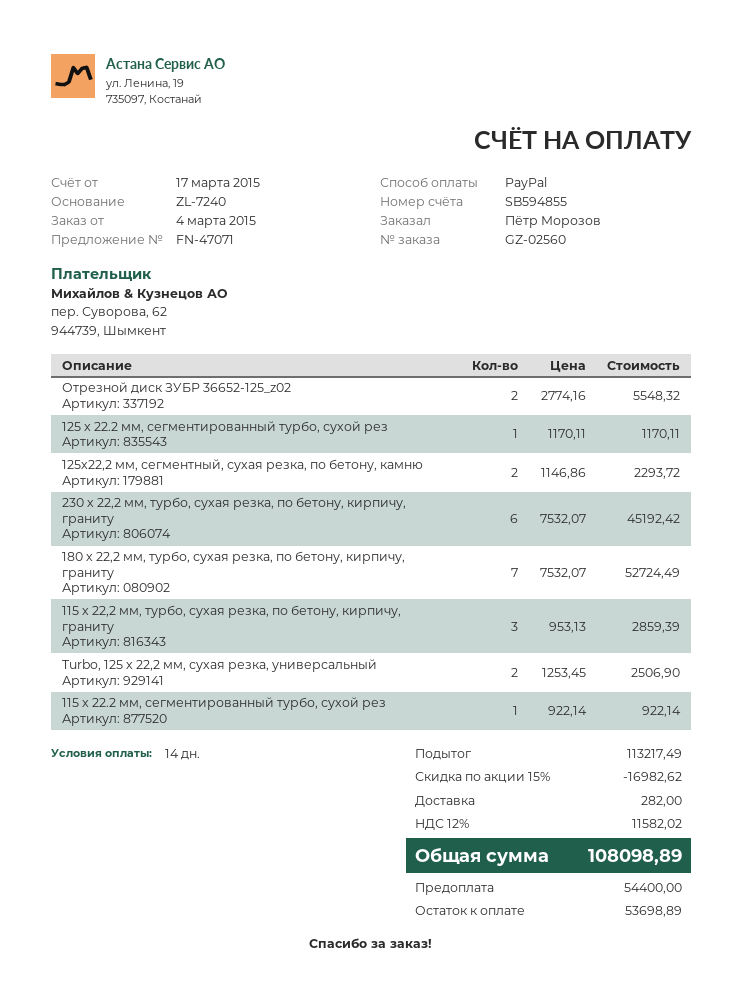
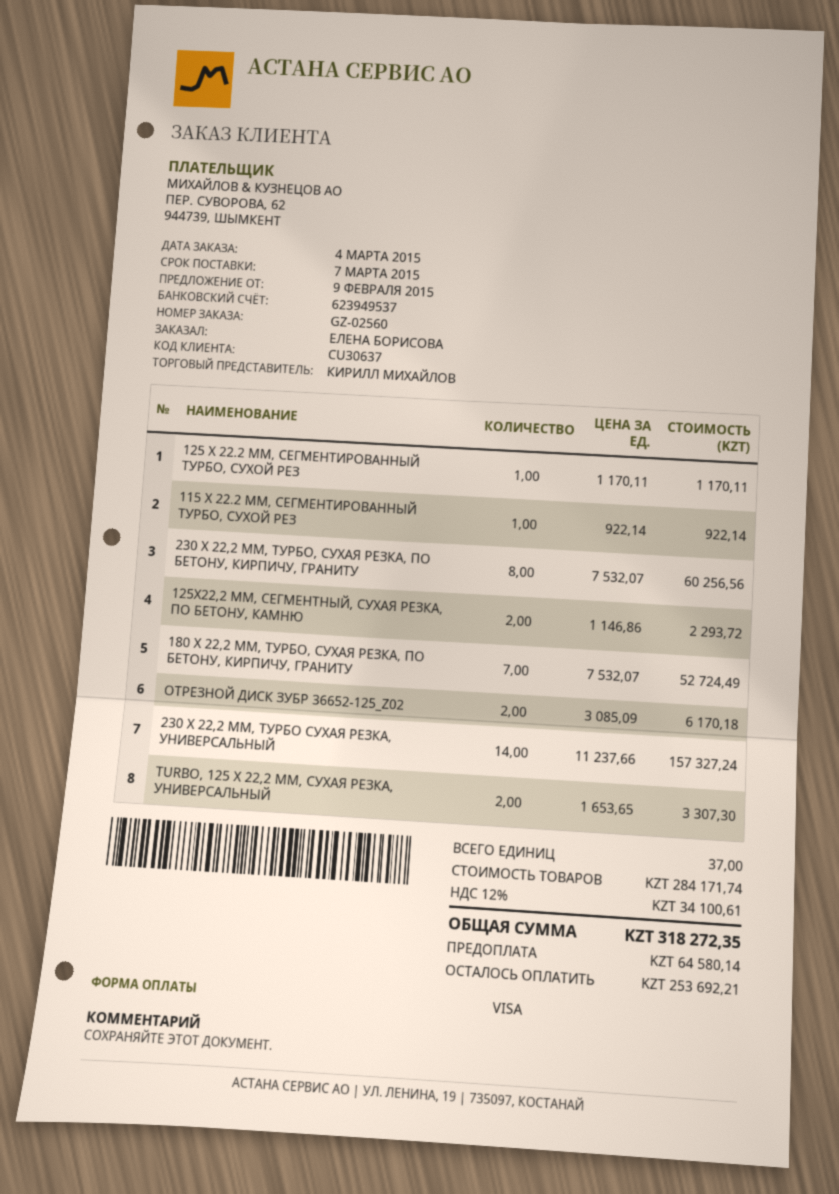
ordered by: Пётр Морозов -> ЕЛЕНА БОРИСОВА
payment method: PayPal -> Visa
Отрезной диск ЗУБР 36652-125_z02: 2 x 2774.16 = 5548.32 -> 2 x 3085.09 = 6170.18
230 х 22,2 мм, турбо, сухая резка, по бетону, кирпичу, граниту: 6 x 7532.07 = 45192.42 -> 8 x 7532.07 = 60256.56
115 х 22,2 мм, турбо, сухая резка, по бетону, кирпичу, граниту: 3 x 953.13 = 2859.39 -> none
Turbo, 125 х 22,2 мм, сухая резка, универсальный: 2 x 1253.45 = 2506.90 -> 2 x 1653.65 = 3307.30
230 Х 22,2 ММ, ТУРБО СУХАЯ РЕЗКА, УНИВЕРСАЛЬНЫЙ: none -> 14 x 11237.66 = 157327.24
subtotal: 113217.49 -> 284171.74
discount: 15% = 16982.62 -> none
shipping: 282.00 -> none
tax: 12% = 11582.02 -> 12% = 34100.61
total: 108098.89 -> 318272.35
deposit: 54400.00 -> 64580.14
balance: 53698.89 -> 253692.21

